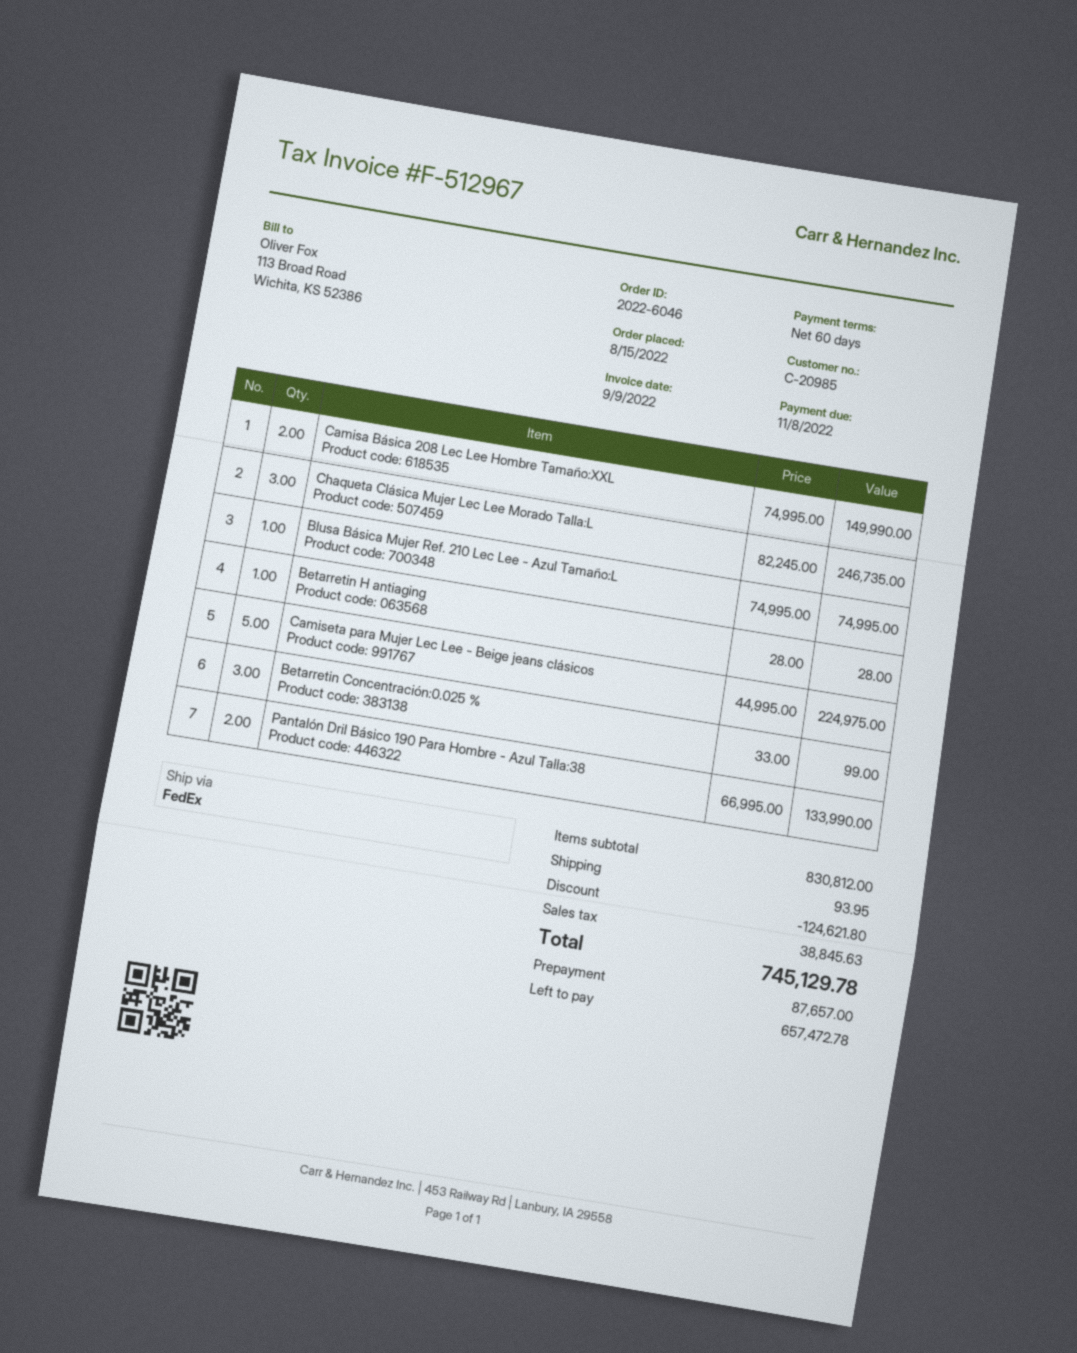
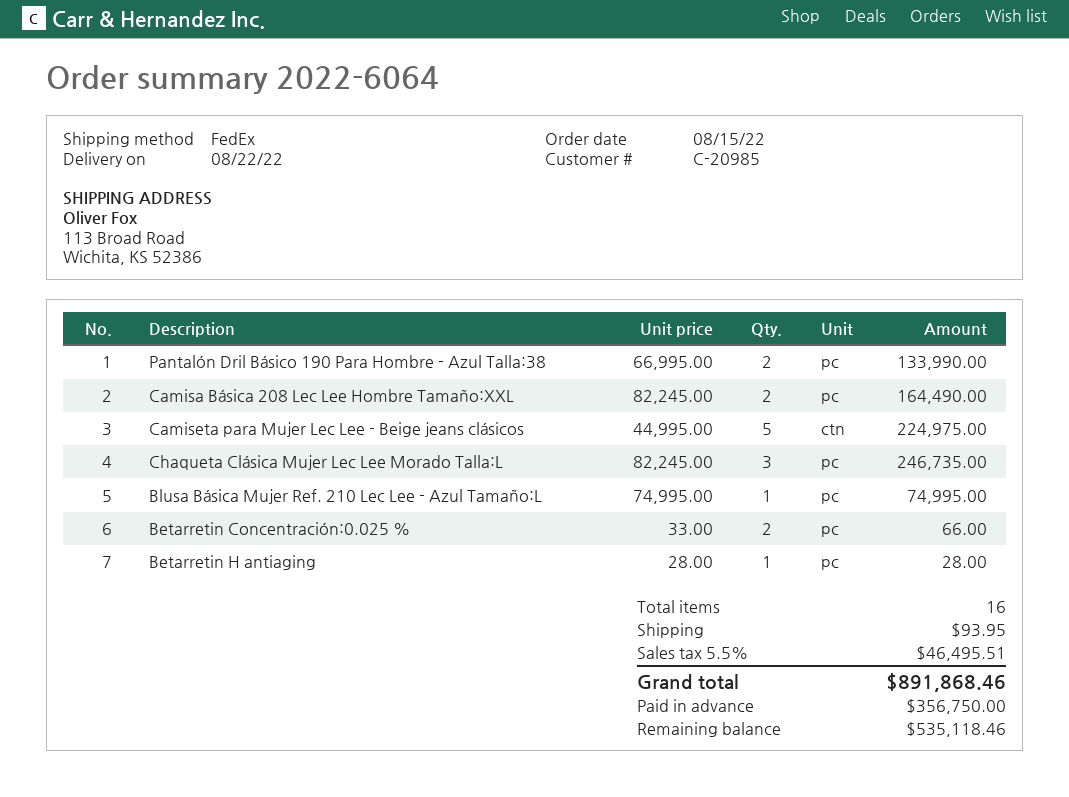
order number: 2022-6046 -> 2022-6064
Camisa Básica 208 Lec Lee Hombre Tamaño:XXL: 2 x 74995.00 = 149990.00 -> 2 x 82245.00 = 164490.00
Betarretin Concentración:0.025 %: 3 x 33.00 = 99.00 -> 2 x 33.00 = 66.00
discount: 124621.80 -> none
tax: 38845.63 -> 46495.51
total: 745129.78 -> 891868.46
deposit: 87657.00 -> 356750.00
balance: 657472.78 -> 535118.46

